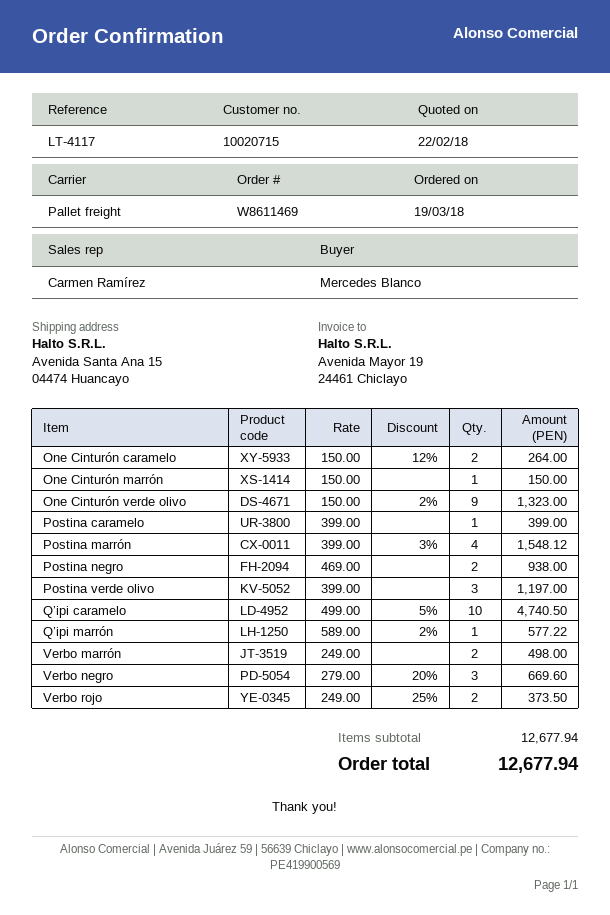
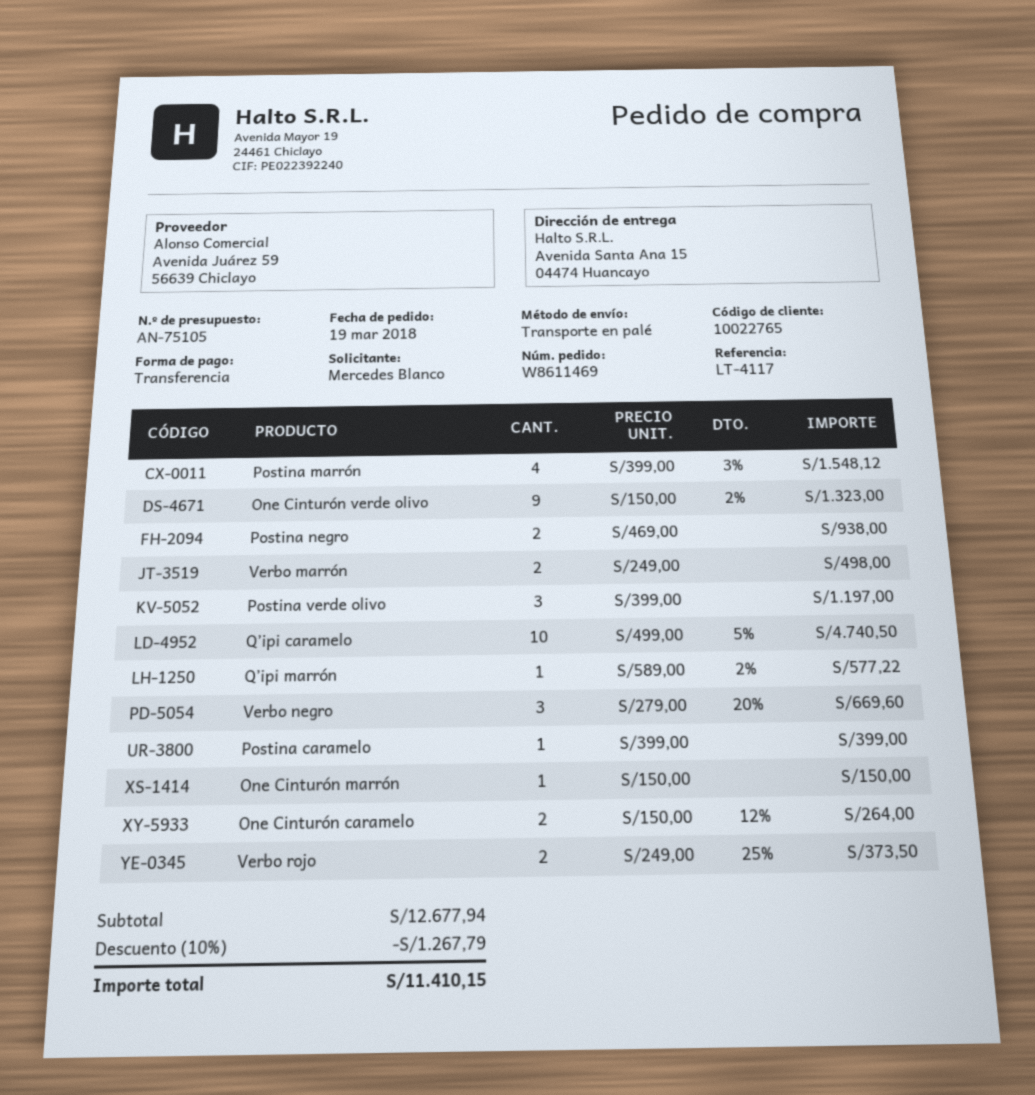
customer number: 10020715 -> 10022765
discount: none -> 10% = 1267.79
total: 12677.94 -> 11410.15

